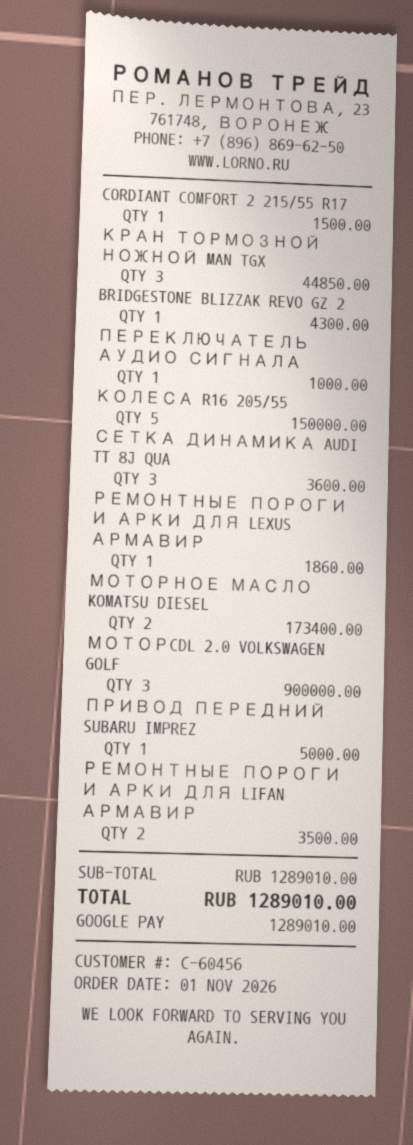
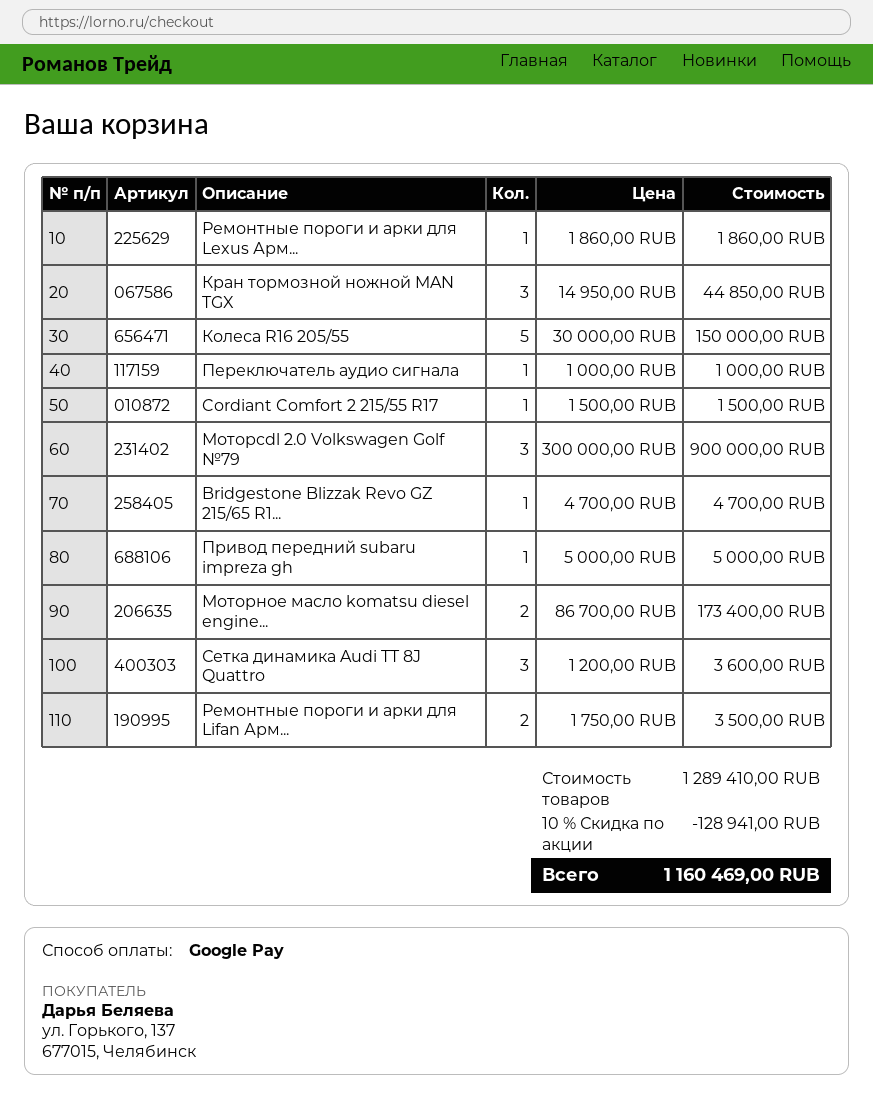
BRIDGESTONE BLIZZAK REVO GZ 2: 1 for 4300.00 -> 1 for 4700.00
subtotal: 1289010.00 -> 1289410.00
discount: none -> 10% = 128941.00
total: 1289010.00 -> 1160469.00

